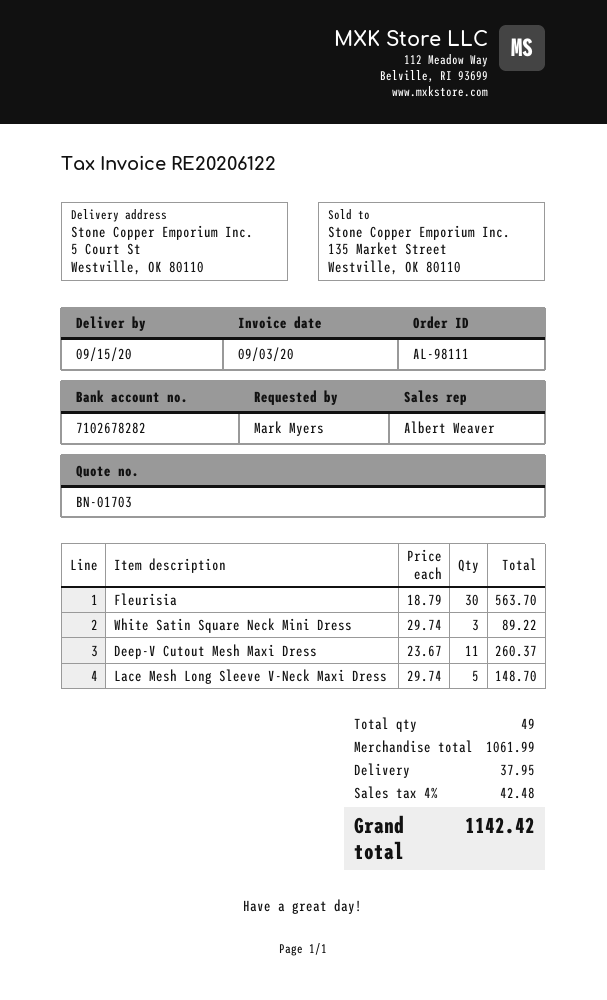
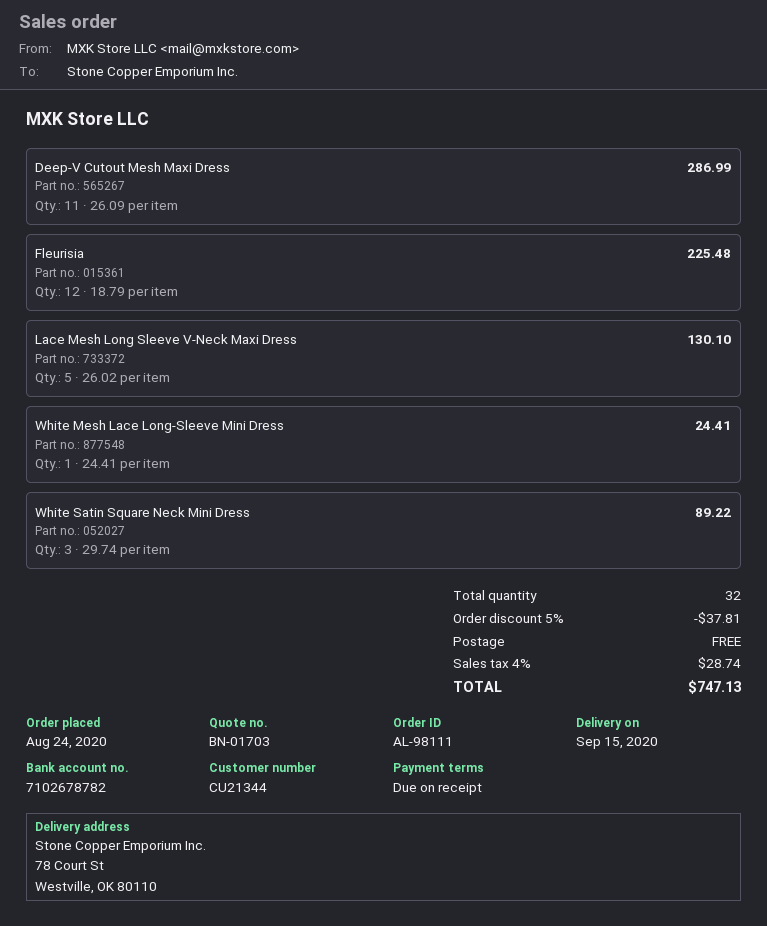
bank account: 7102678282 -> 7102678782
ship to: 5 Court St, Westville, OK 80110 -> 78 Court St, Westville, OK 80110
Fleurisia: 30 x 18.79 = 563.70 -> 12 x 18.79 = 225.48
Deep-V Cutout Mesh Maxi Dress: 11 x 23.67 = 260.37 -> 11 x 26.09 = 286.99
Lace Mesh Long Sleeve V-Neck Maxi Dress: 5 x 29.74 = 148.70 -> 5 x 26.02 = 130.10
White Mesh Lace Long-Sleeve Mini Dress: none -> 1 x 24.41 = 24.41
total quantity: 49 -> 32
discount: none -> 5% = 37.81
shipping: 37.95 -> 0.00
tax: 4% = 42.48 -> 4% = 28.74
total: 1142.42 -> 747.13

